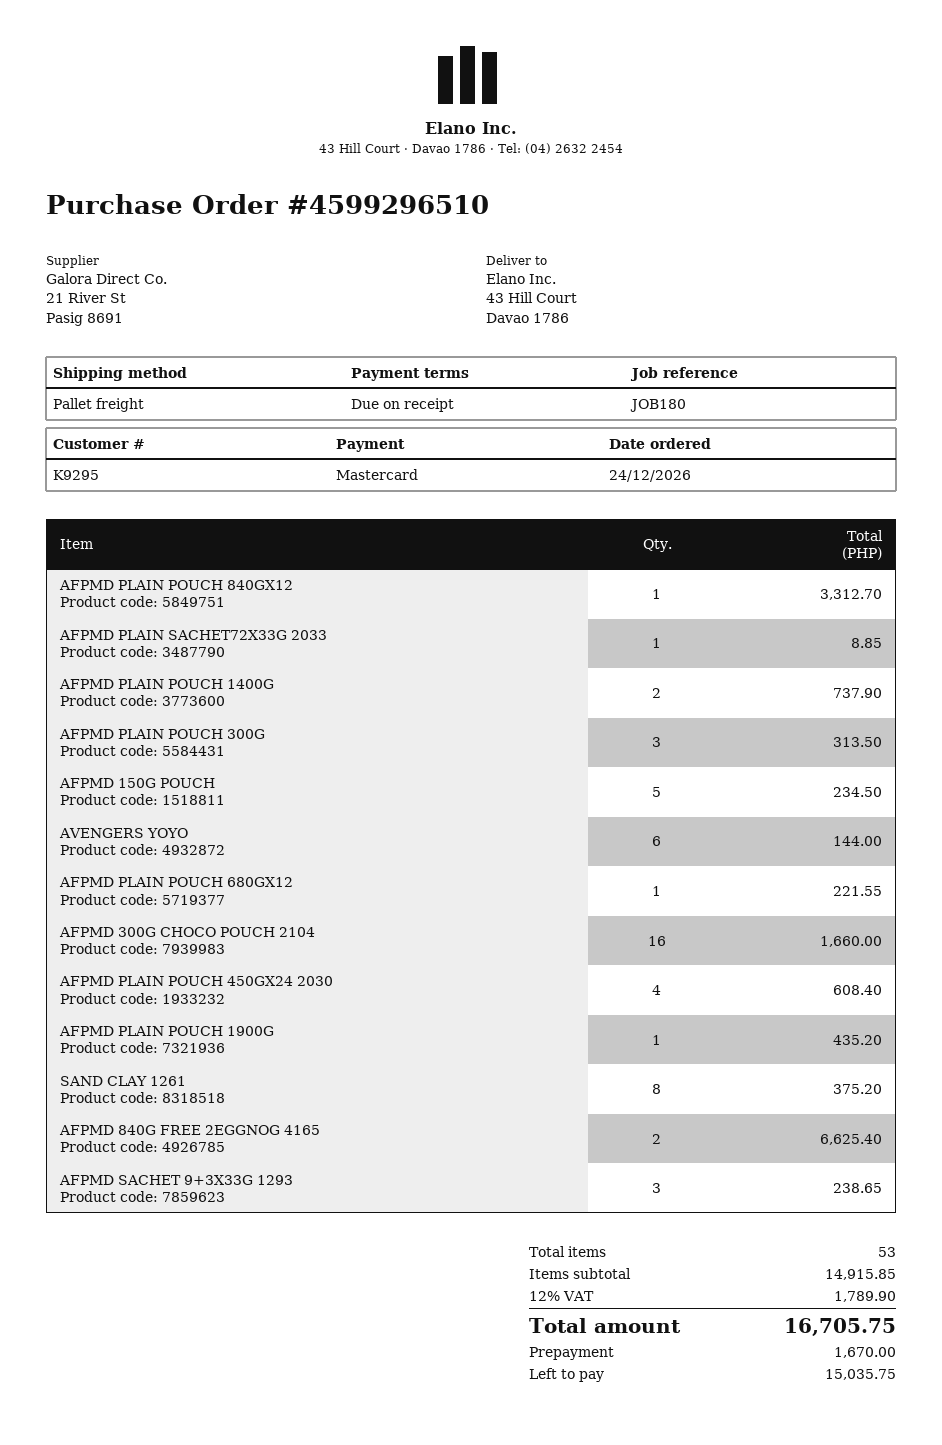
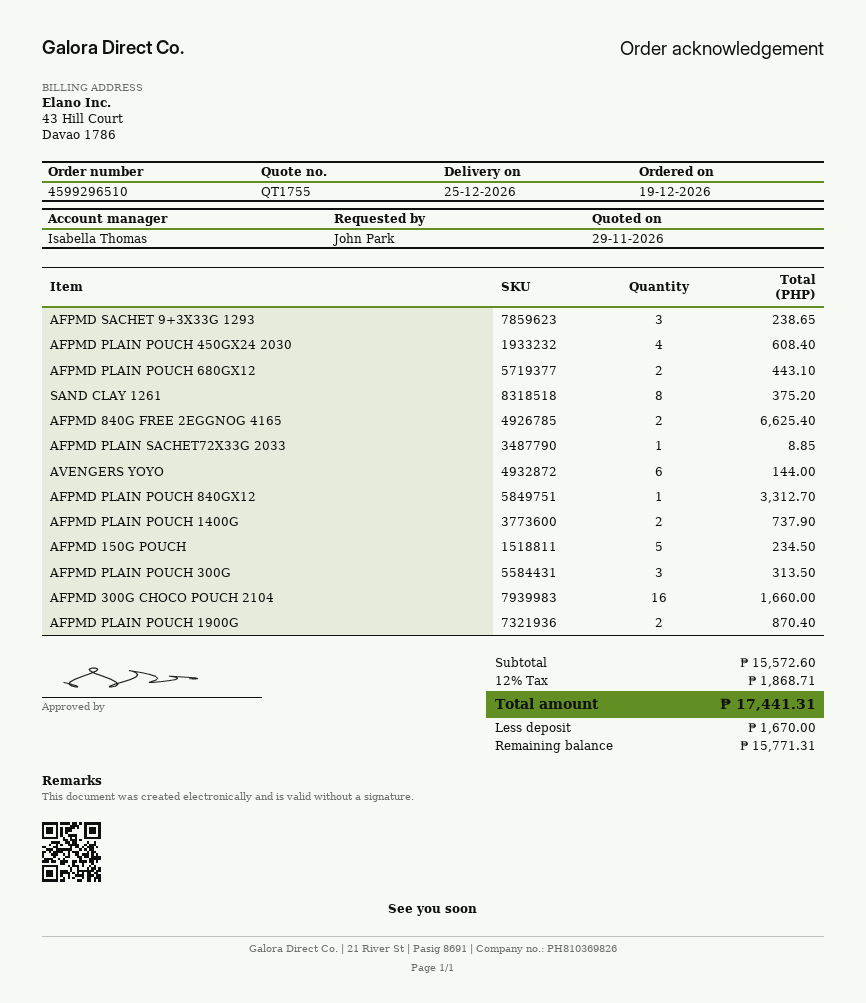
order date: 2026-12-24 -> 2026-12-19
AFPMD PLAIN POUCH 680GX12: 1 for 221.55 -> 2 for 443.10
AFPMD PLAIN POUCH 1900G: 1 for 435.20 -> 2 for 870.40
subtotal: 14915.85 -> 15572.60
tax: 12% = 1789.90 -> 12% = 1868.71
total: 16705.75 -> 17441.31
balance: 15035.75 -> 15771.31

